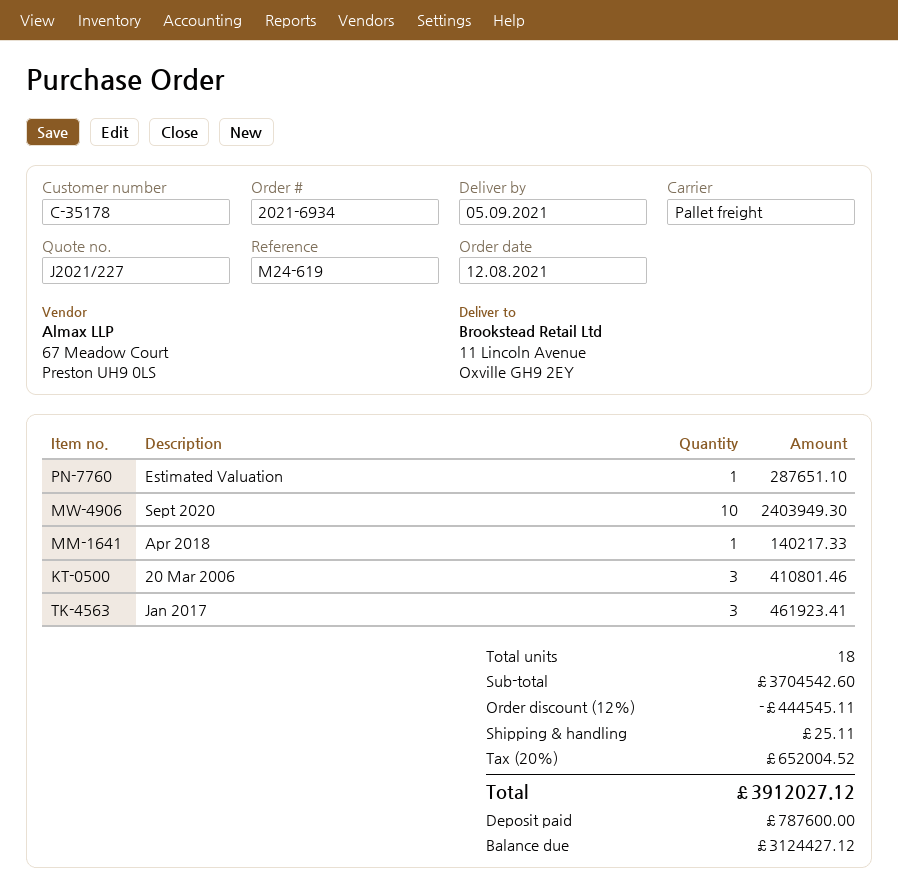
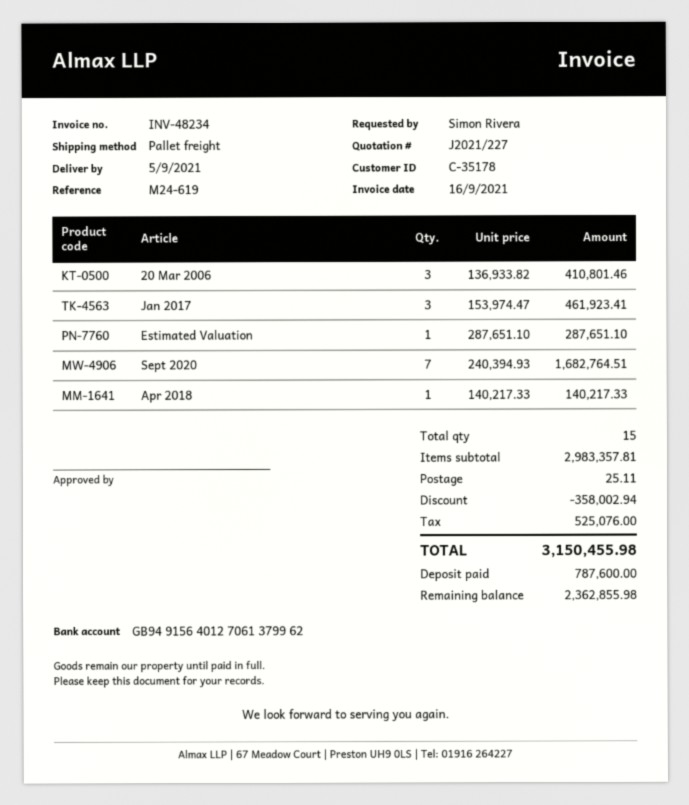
Sept 2020: 10 for 2403949.30 -> 7 for 1682764.51
total quantity: 18 -> 15
subtotal: 3704542.60 -> 2983357.81
discount: 444545.11 -> 358002.94
tax: 652004.52 -> 525076.00
total: 3912027.12 -> 3150455.98
balance: 3124427.12 -> 2362855.98

